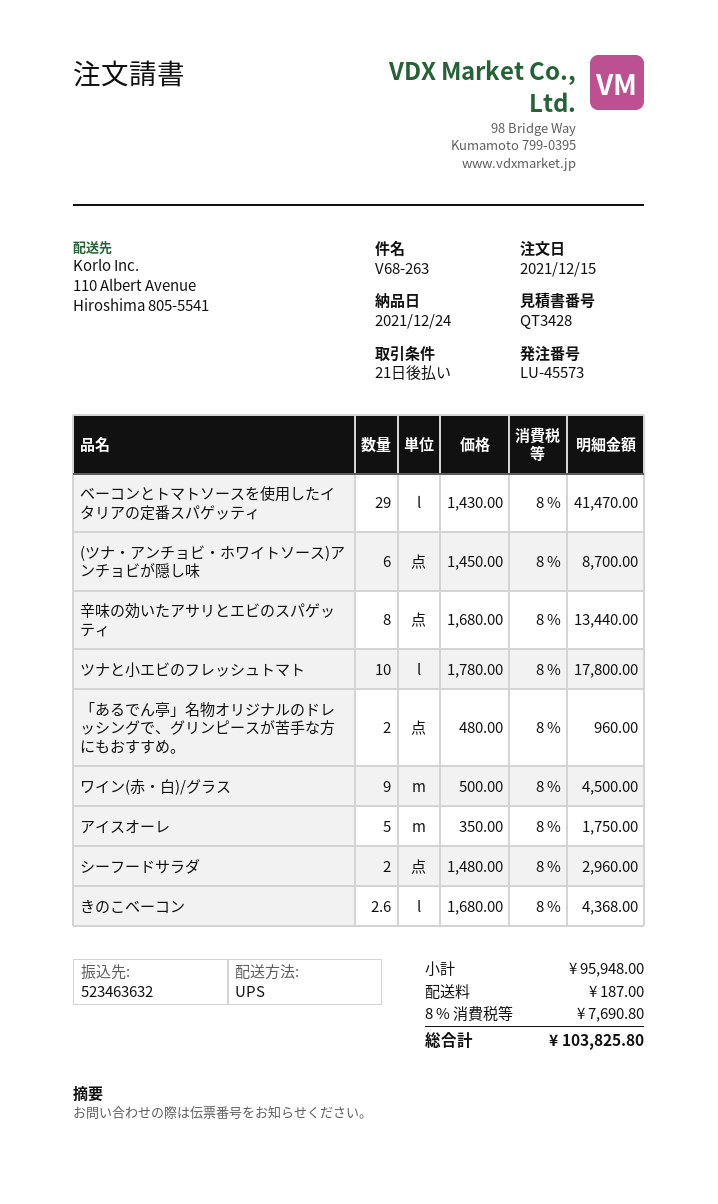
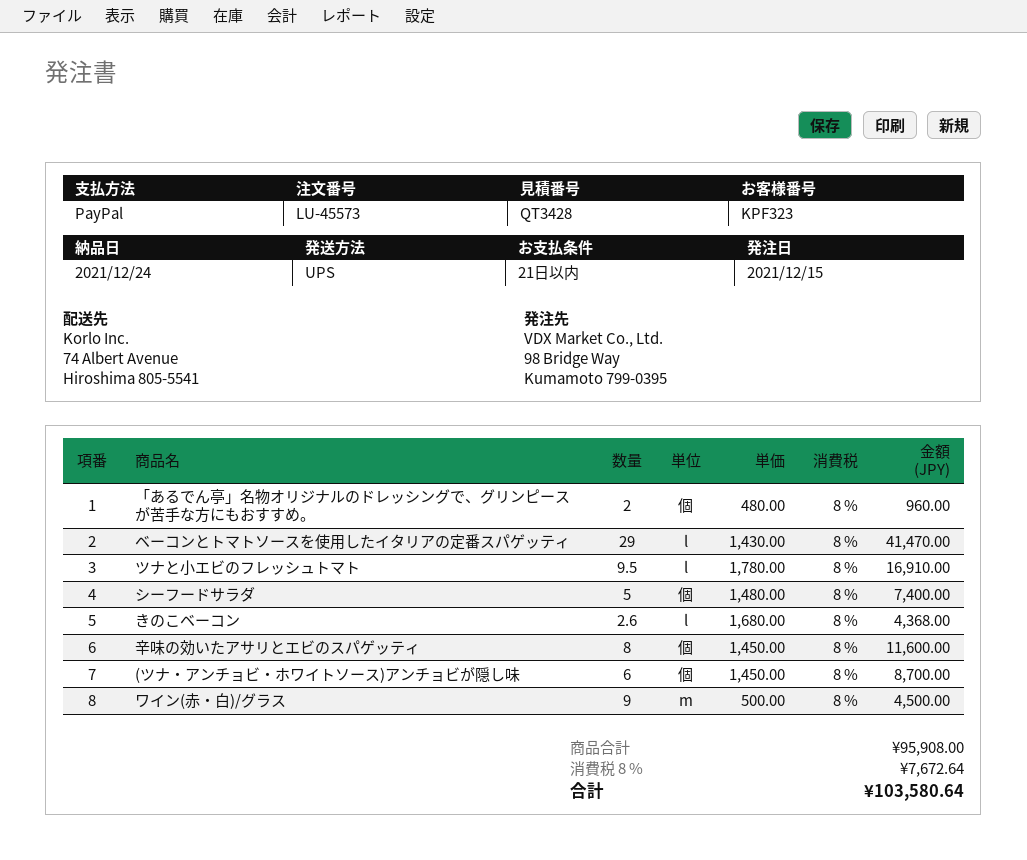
ship to: 110 Albert Avenue, Hiroshima 805-5541 -> 74 Albert Avenue, Hiroshima 805-5541
辛味の効いたアサリとエビのスパゲッティ: 8 x 1680.00 = 13440.00 -> 8 x 1450.00 = 11600.00
ツナと小エビのフレッシュトマト: 10 x 1780.00 = 17800.00 -> 9.5 x 1780.00 = 16910.00
アイスオーレ: 5 x 350.00 = 1750.00 -> none
シーフードサラダ: 2 x 1480.00 = 2960.00 -> 5 x 1480.00 = 7400.00
subtotal: 95948.00 -> 95908.00
shipping: 187.00 -> none
tax: 8% = 7690.80 -> 8% = 7672.64
total: 103825.80 -> 103580.64

